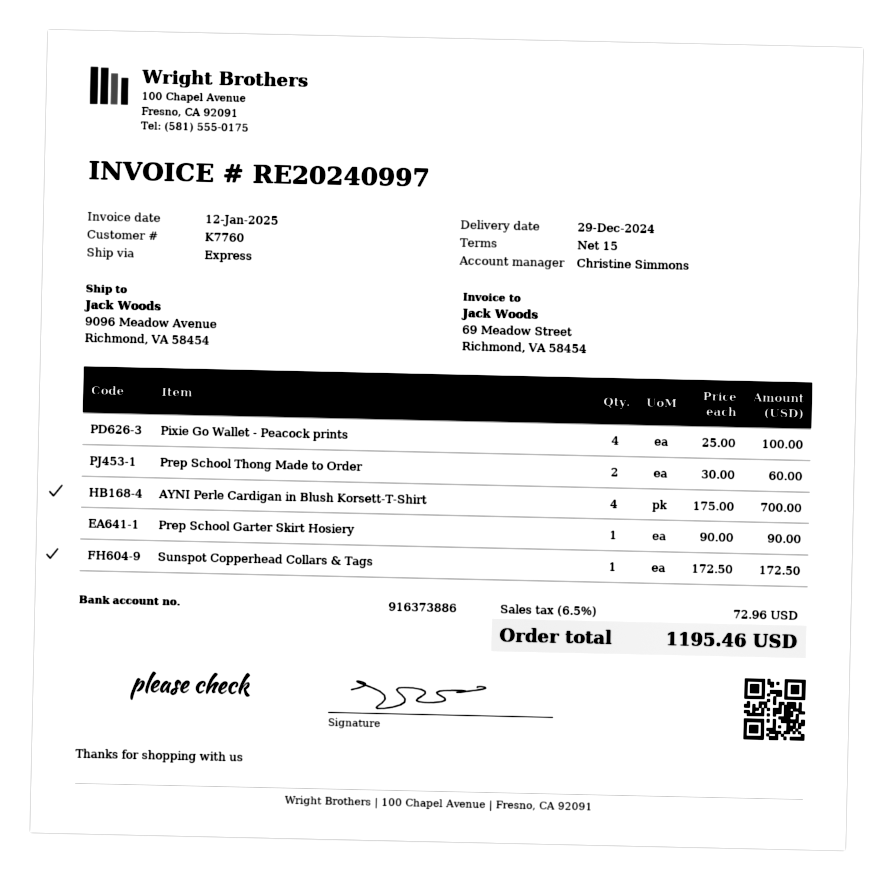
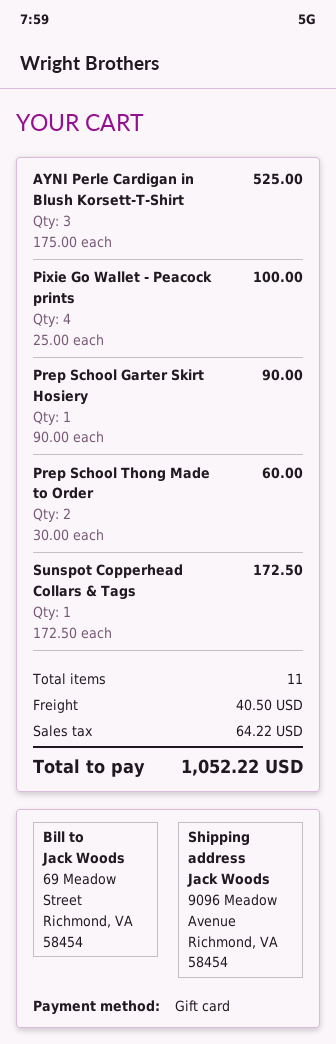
AYNI Perle Cardigan in Blush Korsett-T-Shirt: 4 x 175.00 = 700.00 -> 3 x 175.00 = 525.00
shipping: none -> 40.50
tax: 72.96 -> 64.22
total: 1195.46 -> 1052.22

